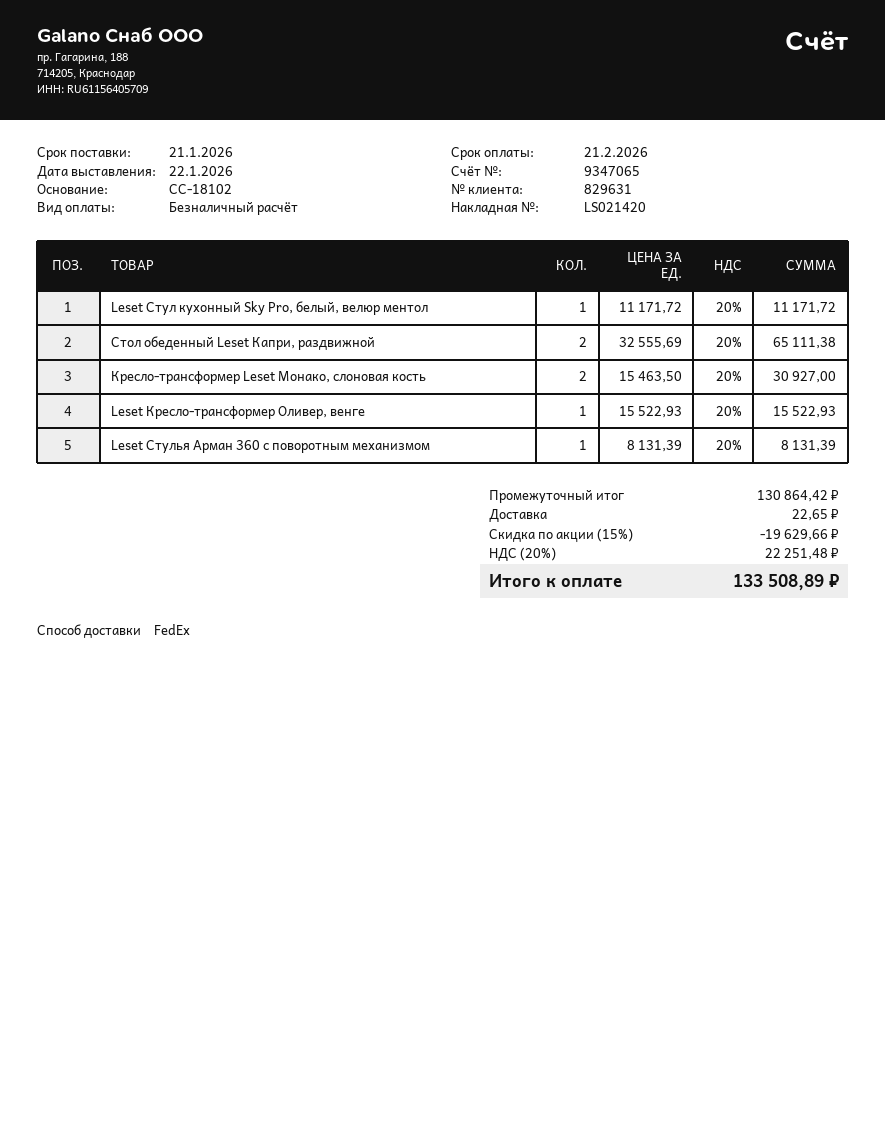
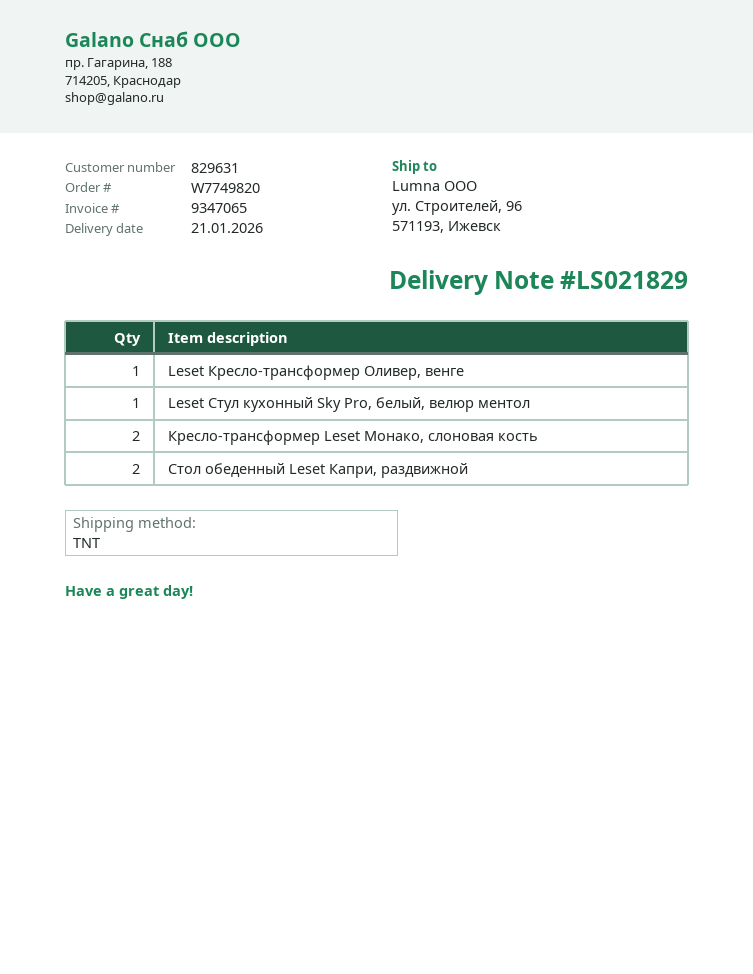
delivery note number: LS021420 -> LS021829
shipping method: FedEx -> TNT
Leset Стулья Арман 360 с поворотным механизмом: 1 -> none

